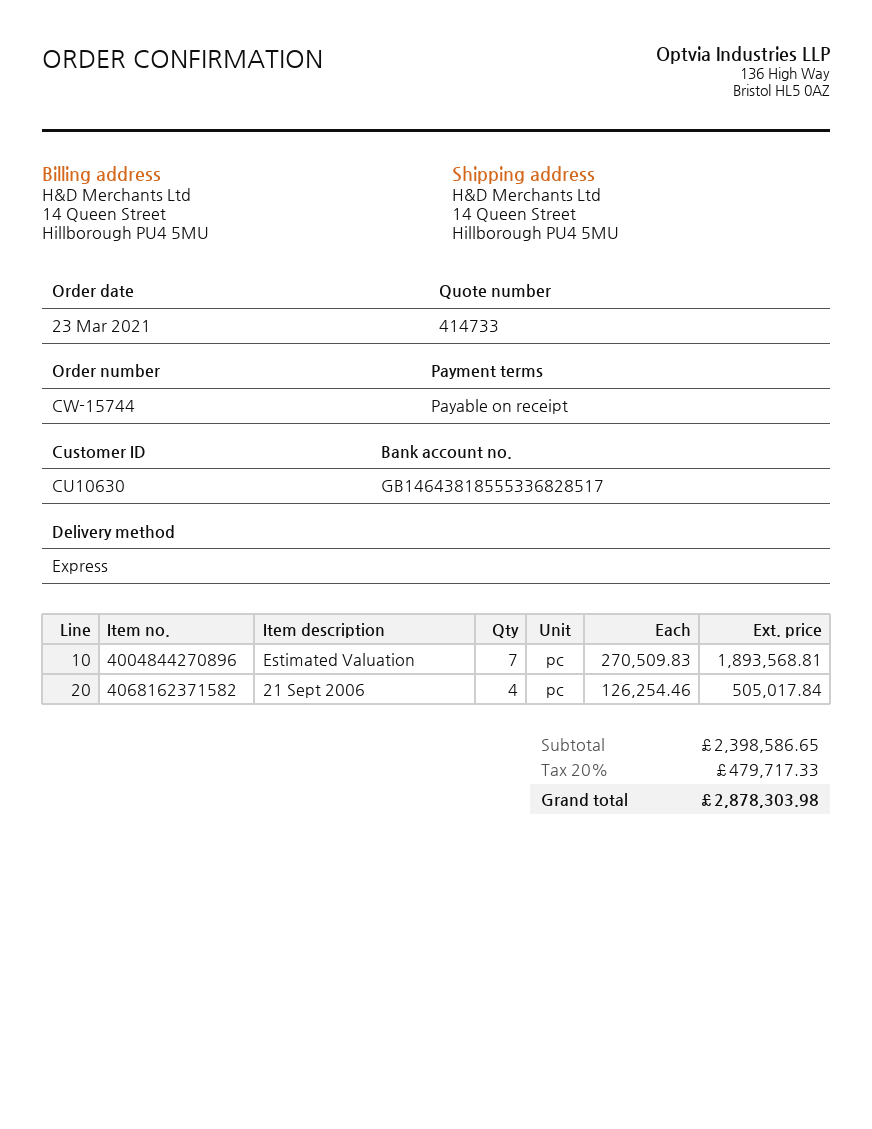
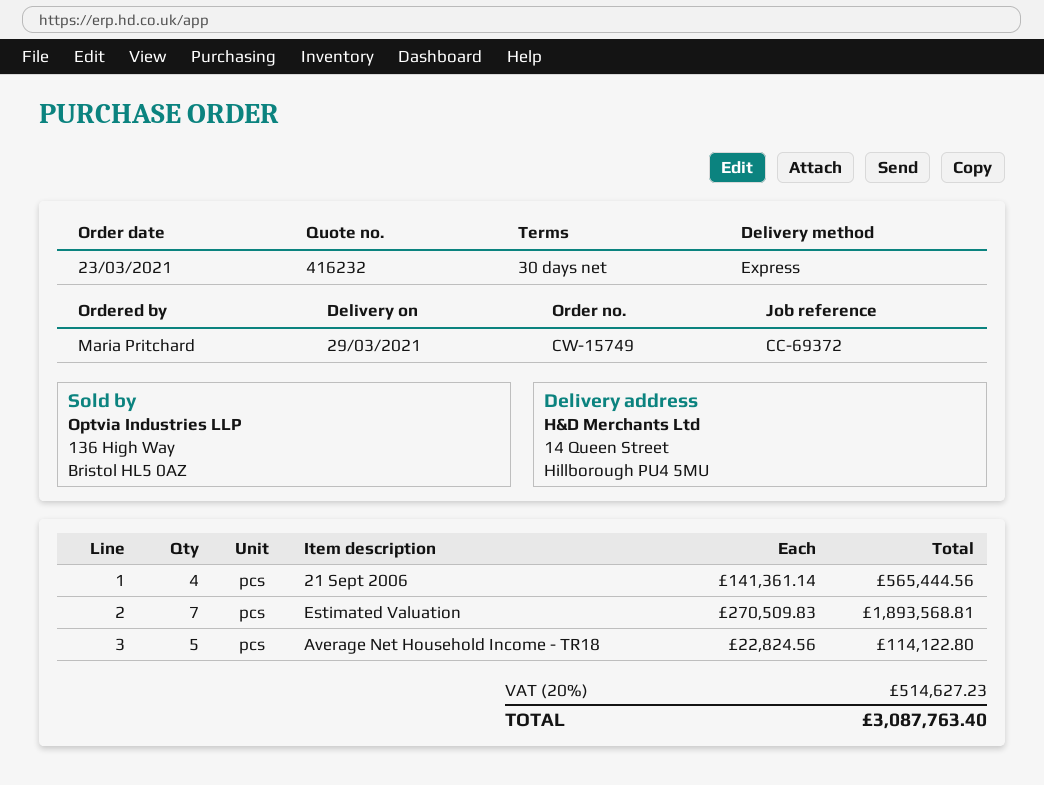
quote number: 414733 -> 416232
order number: CW-15744 -> CW-15749
payment terms: on receipt -> 30 days
21 Sept 2006: 4 x 126254.46 = 505017.84 -> 4 x 141361.14 = 565444.56
Average Net Household Income - TR18: none -> 5 x 22824.56 = 114122.80
tax: 20% = 479717.33 -> 20% = 514627.23
total: 2878303.98 -> 3087763.40

